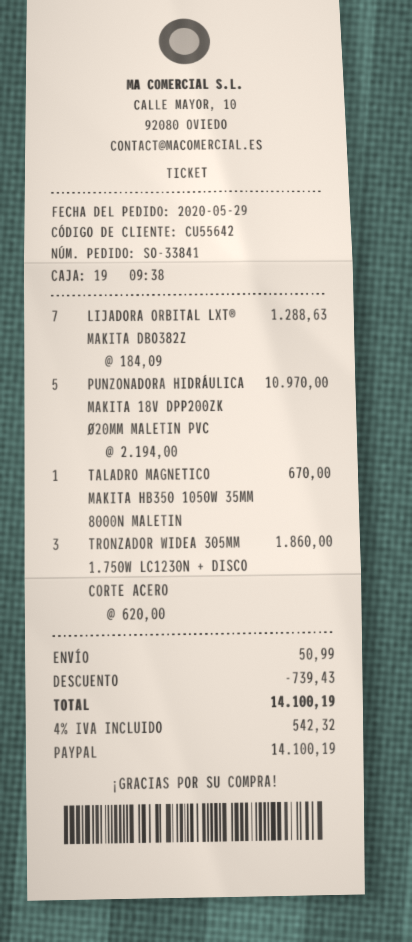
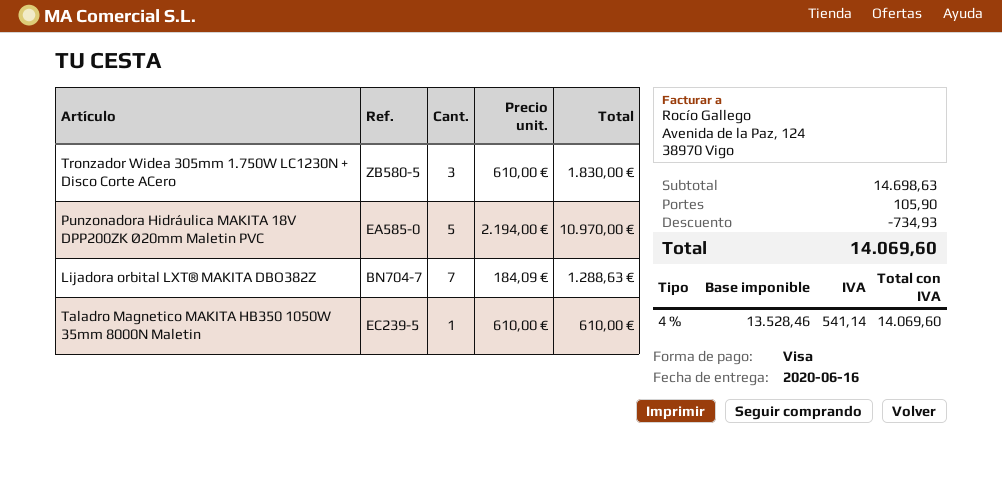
payment method: PayPal -> Visa
TALADRO MAGNETICO MAKITA HB350 1050W 35MM 8000N MALETIN: 1 x 670.00 = 670.00 -> 1 x 610.00 = 610.00
TRONZADOR WIDEA 305MM 1.750W LC1230N + DISCO CORTE ACERO: 3 x 620.00 = 1860.00 -> 3 x 610.00 = 1830.00
discount: 739.43 -> 734.93
shipping: 50.99 -> 105.90
tax: 4% = 542.32 -> 4% = 541.14
total: 14100.19 -> 14069.60

